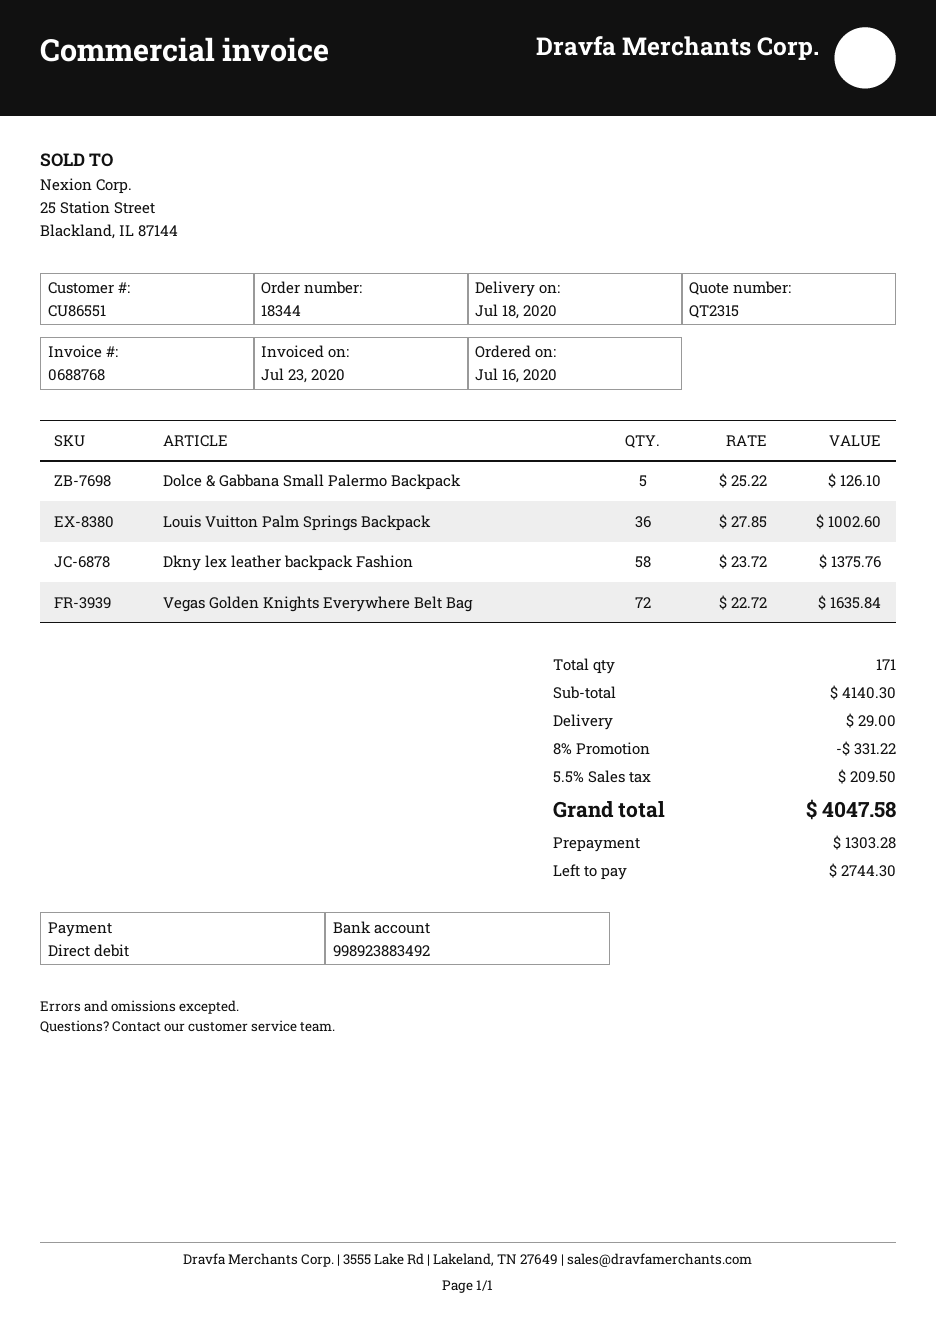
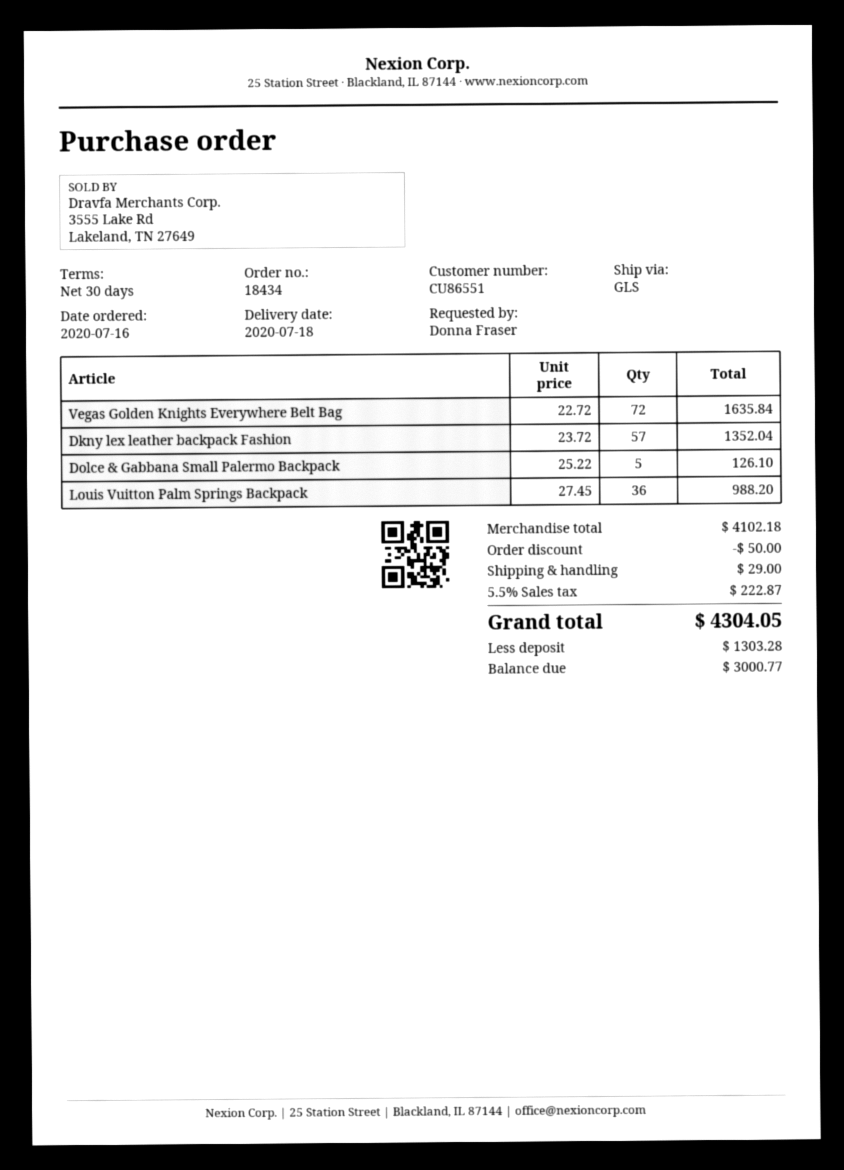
order number: 18344 -> 18434
Louis Vuitton Palm Springs Backpack: 36 x 27.85 = 1002.60 -> 36 x 27.45 = 988.20
Dkny lex leather backpack Fashion: 58 x 23.72 = 1375.76 -> 57 x 23.72 = 1352.04
subtotal: 4140.30 -> 4102.18
discount: 331.22 -> 50.00
tax: 5.5% = 209.50 -> 5.5% = 222.87
total: 4047.58 -> 4304.05
balance: 2744.30 -> 3000.77

